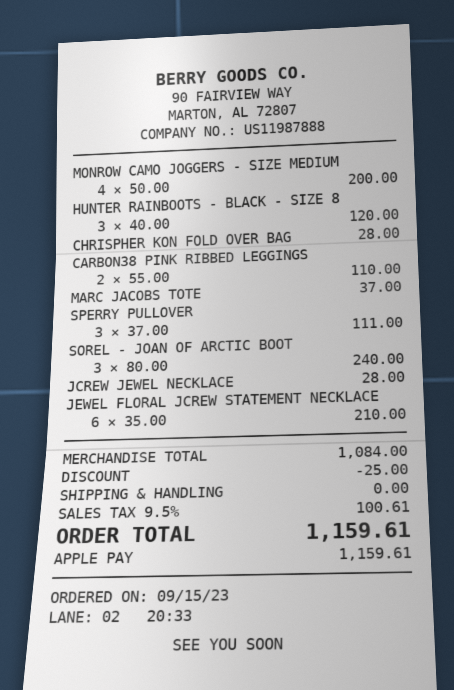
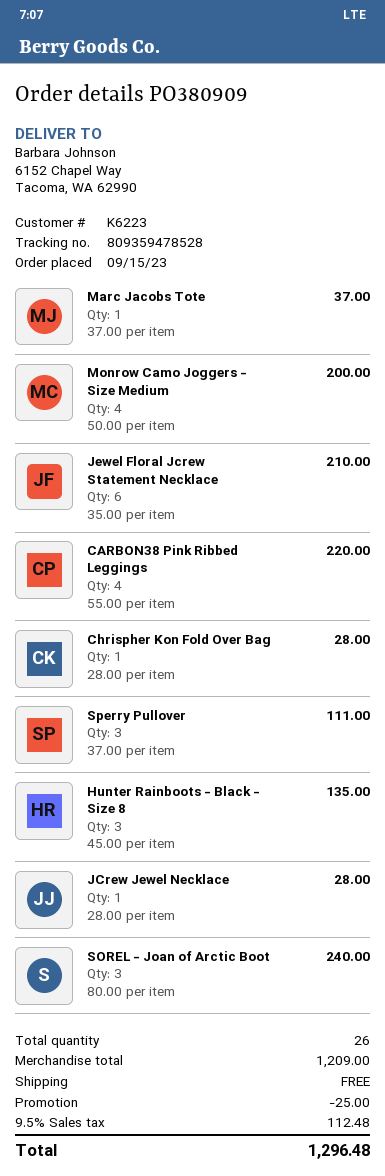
HUNTER RAINBOOTS - BLACK - SIZE 8: 3 x 40.00 = 120.00 -> 3 x 45.00 = 135.00
CARBON38 PINK RIBBED LEGGINGS: 2 x 55.00 = 110.00 -> 4 x 55.00 = 220.00
subtotal: 1084.00 -> 1209.00
tax: 9.5% = 100.61 -> 9.5% = 112.48
total: 1159.61 -> 1296.48

